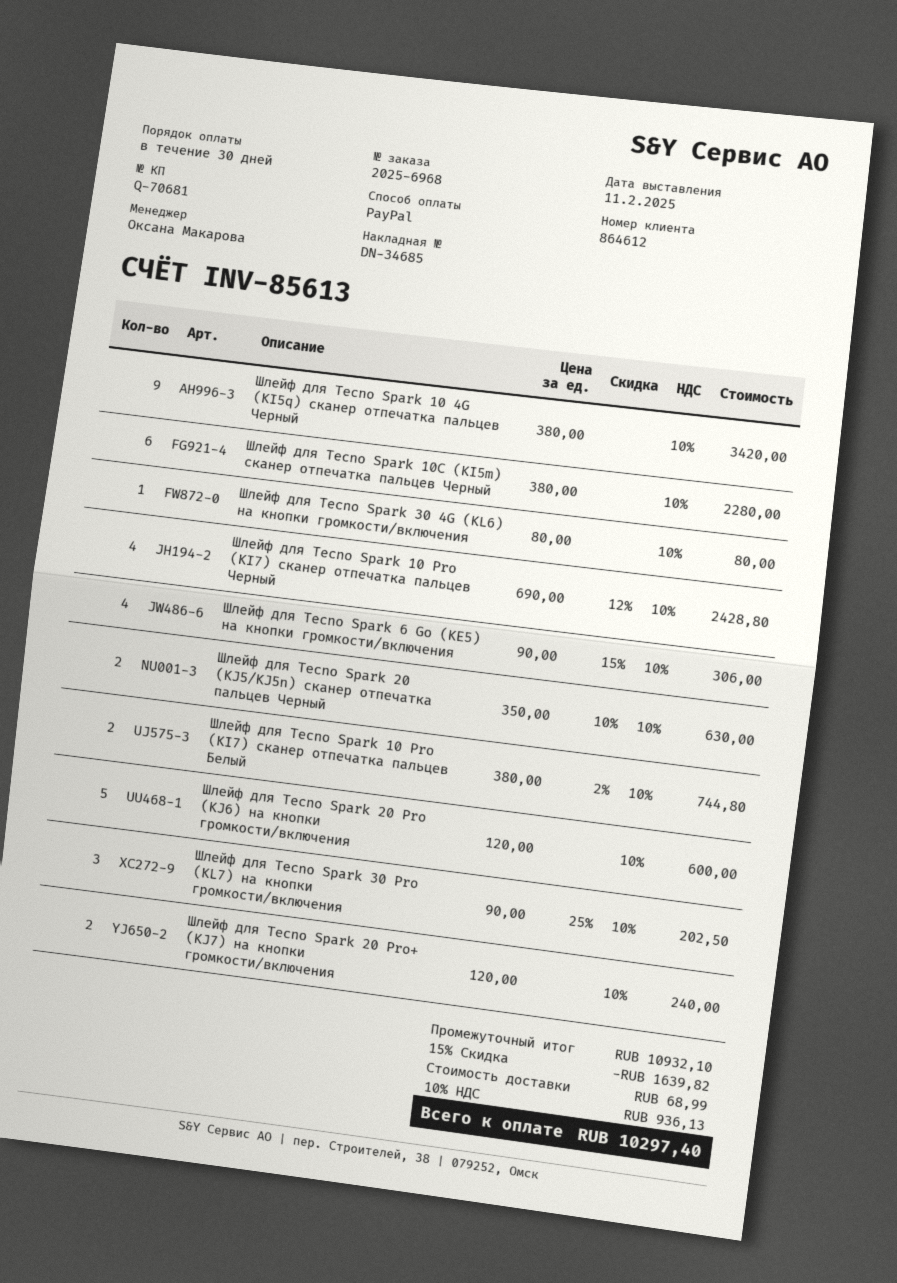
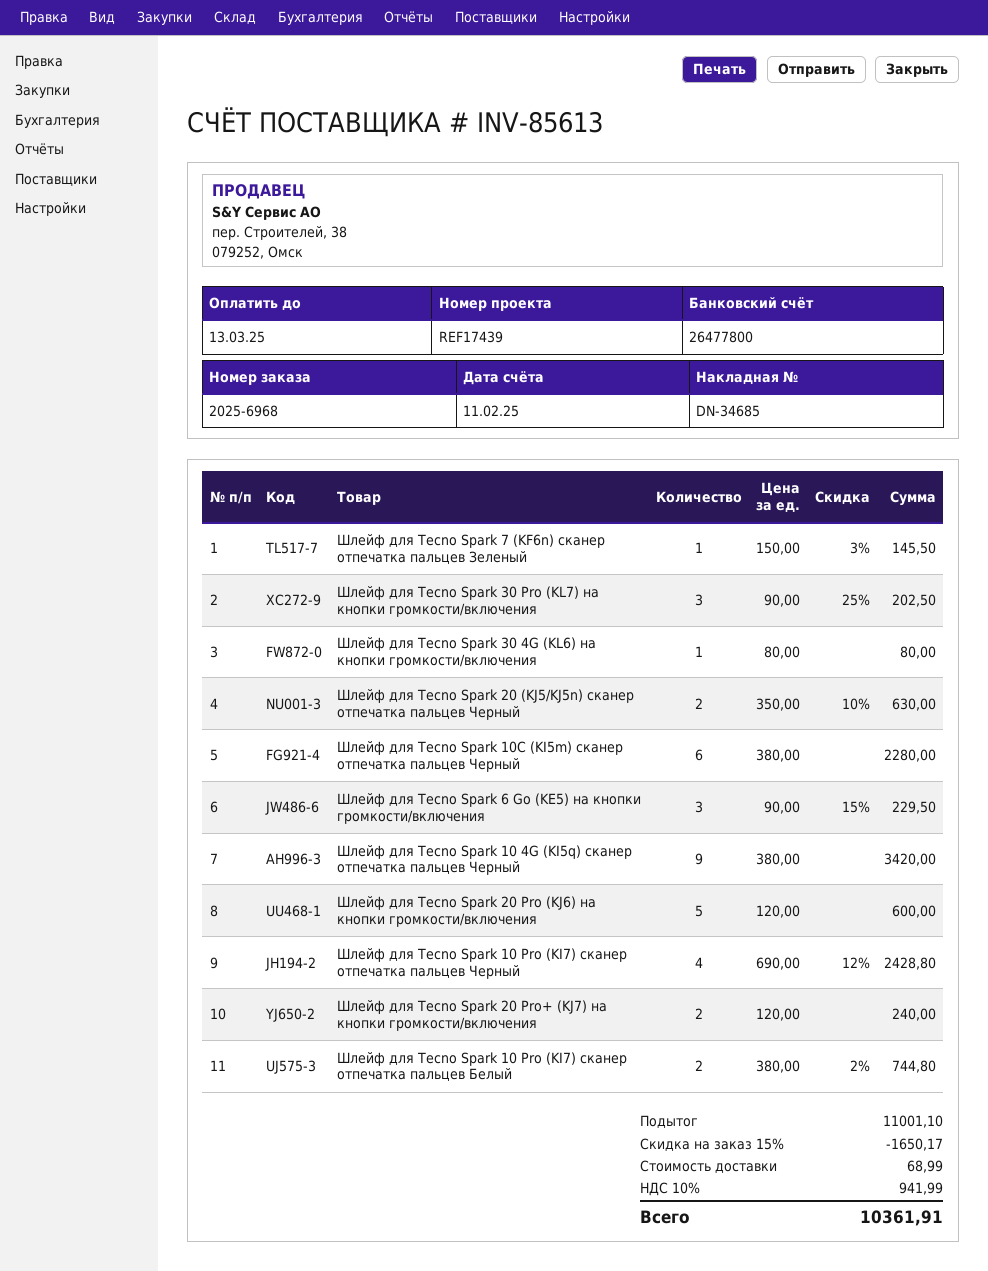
Шлейф для Tecno Spark 6 Go (KE5) на кнопки громкости/включения: 4 x 90.00 - 15% = 306.00 -> 3 x 90.00 - 15% = 229.50
Шлейф для Tecno Spark 7 (KF6n) сканер отпечатка пальцев Зеленый: none -> 1 x 150.00 - 3% = 145.50
subtotal: 10932.10 -> 11001.10
discount: 15% = 1639.82 -> 15% = 1650.17
tax: 10% = 936.13 -> 10% = 941.99
total: 10297.40 -> 10361.91

